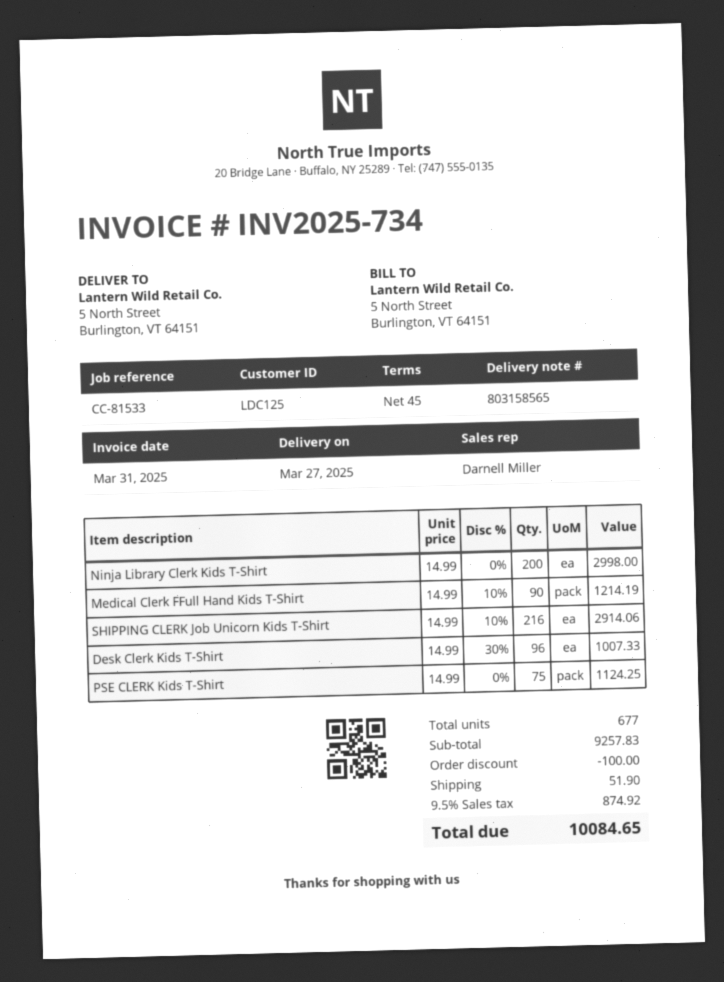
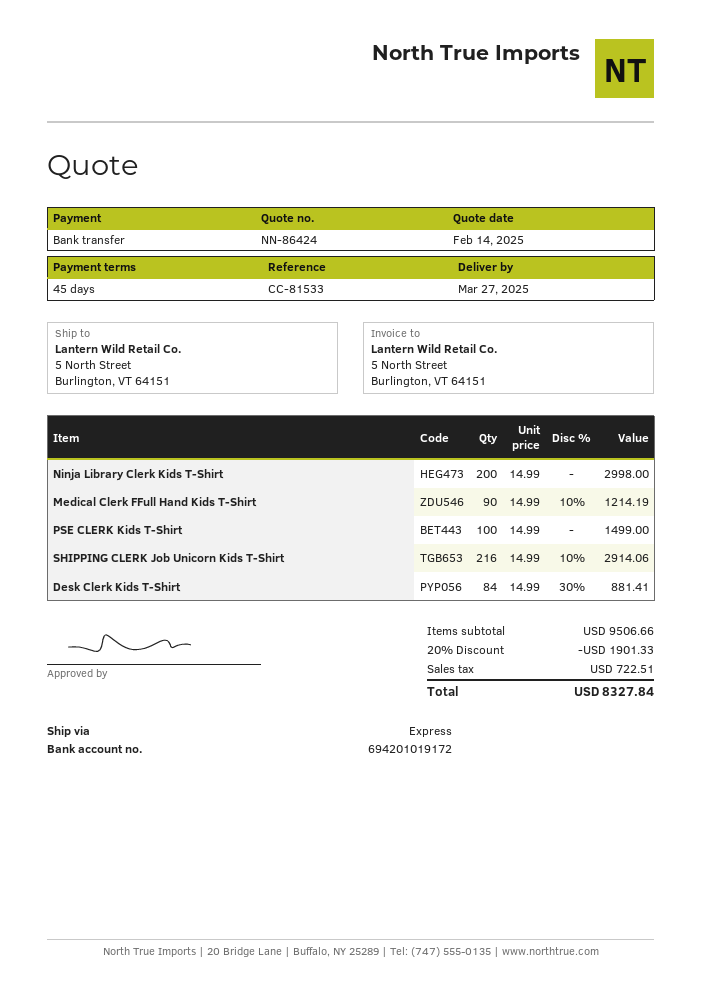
Desk Clerk Kids T-Shirt: 96 x 14.99 - 30% = 1007.33 -> 84 x 14.99 - 30% = 881.41
PSE CLERK Kids T-Shirt: 75 x 14.99 = 1124.25 -> 100 x 14.99 = 1499.00
subtotal: 9257.83 -> 9506.66
discount: 100.00 -> 1901.33
shipping: 51.90 -> none
tax: 874.92 -> 722.51
total: 10084.65 -> 8327.84

